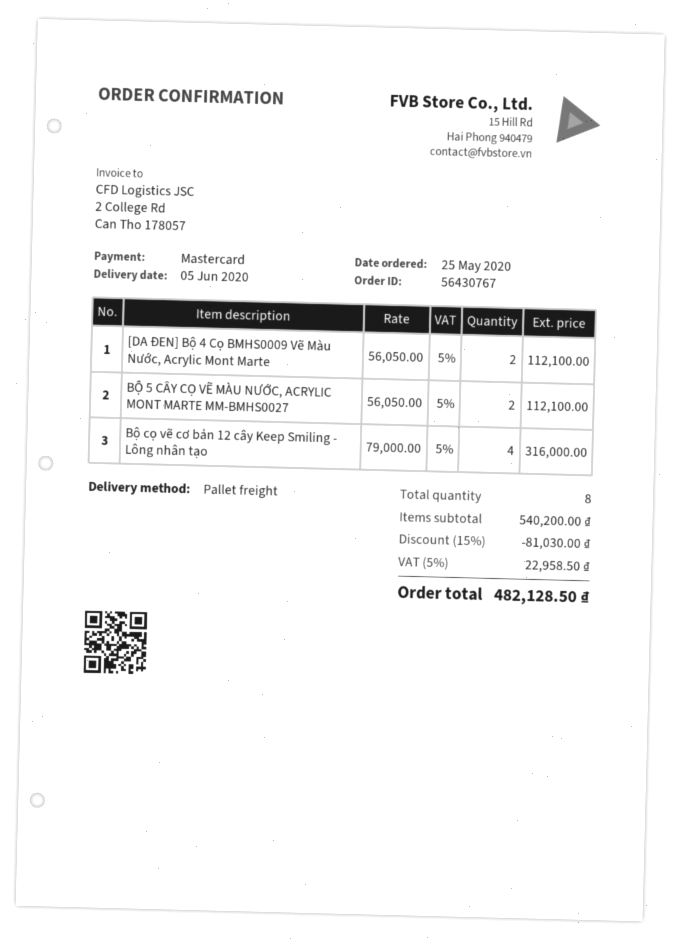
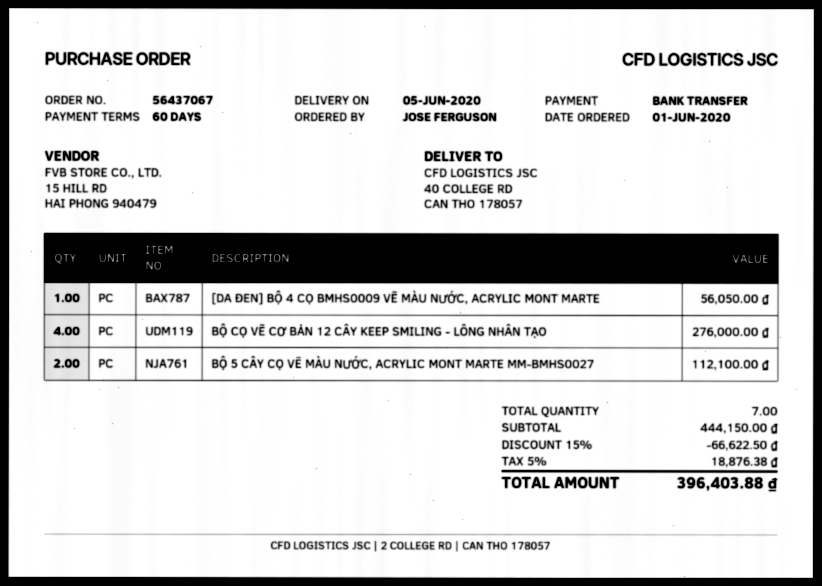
order number: 56430767 -> 56437067
order date: 2020-05-25 -> 2020-06-01
payment method: Mastercard -> bank transfer
[DA ĐEN] Bộ 4 Cọ BMHS0009 Vẽ Màu Nước, Acrylic Mont Marte: 2 for 112100.00 -> 1 for 56050.00
Bộ cọ vẽ cơ bản 12 cây Keep Smiling - Lông nhân tạo: 4 for 316000.00 -> 4 for 276000.00
total quantity: 8 -> 7
subtotal: 540200.00 -> 444150.00
discount: 15% = 81030.00 -> 15% = 66622.50
tax: 5% = 22958.50 -> 5% = 18876.38
total: 482128.50 -> 396403.88

